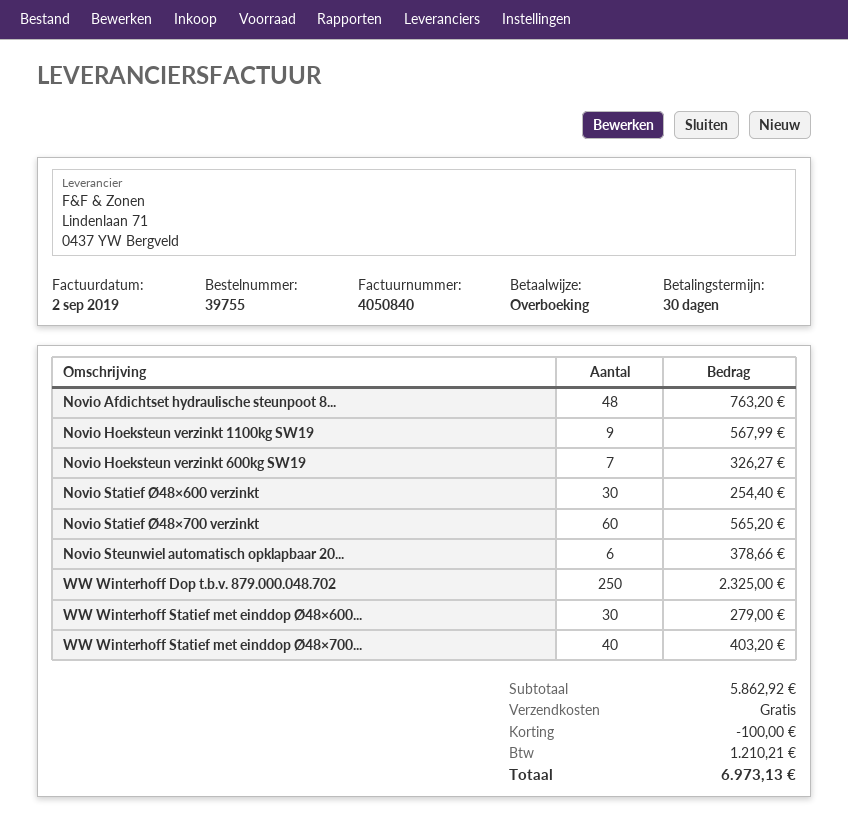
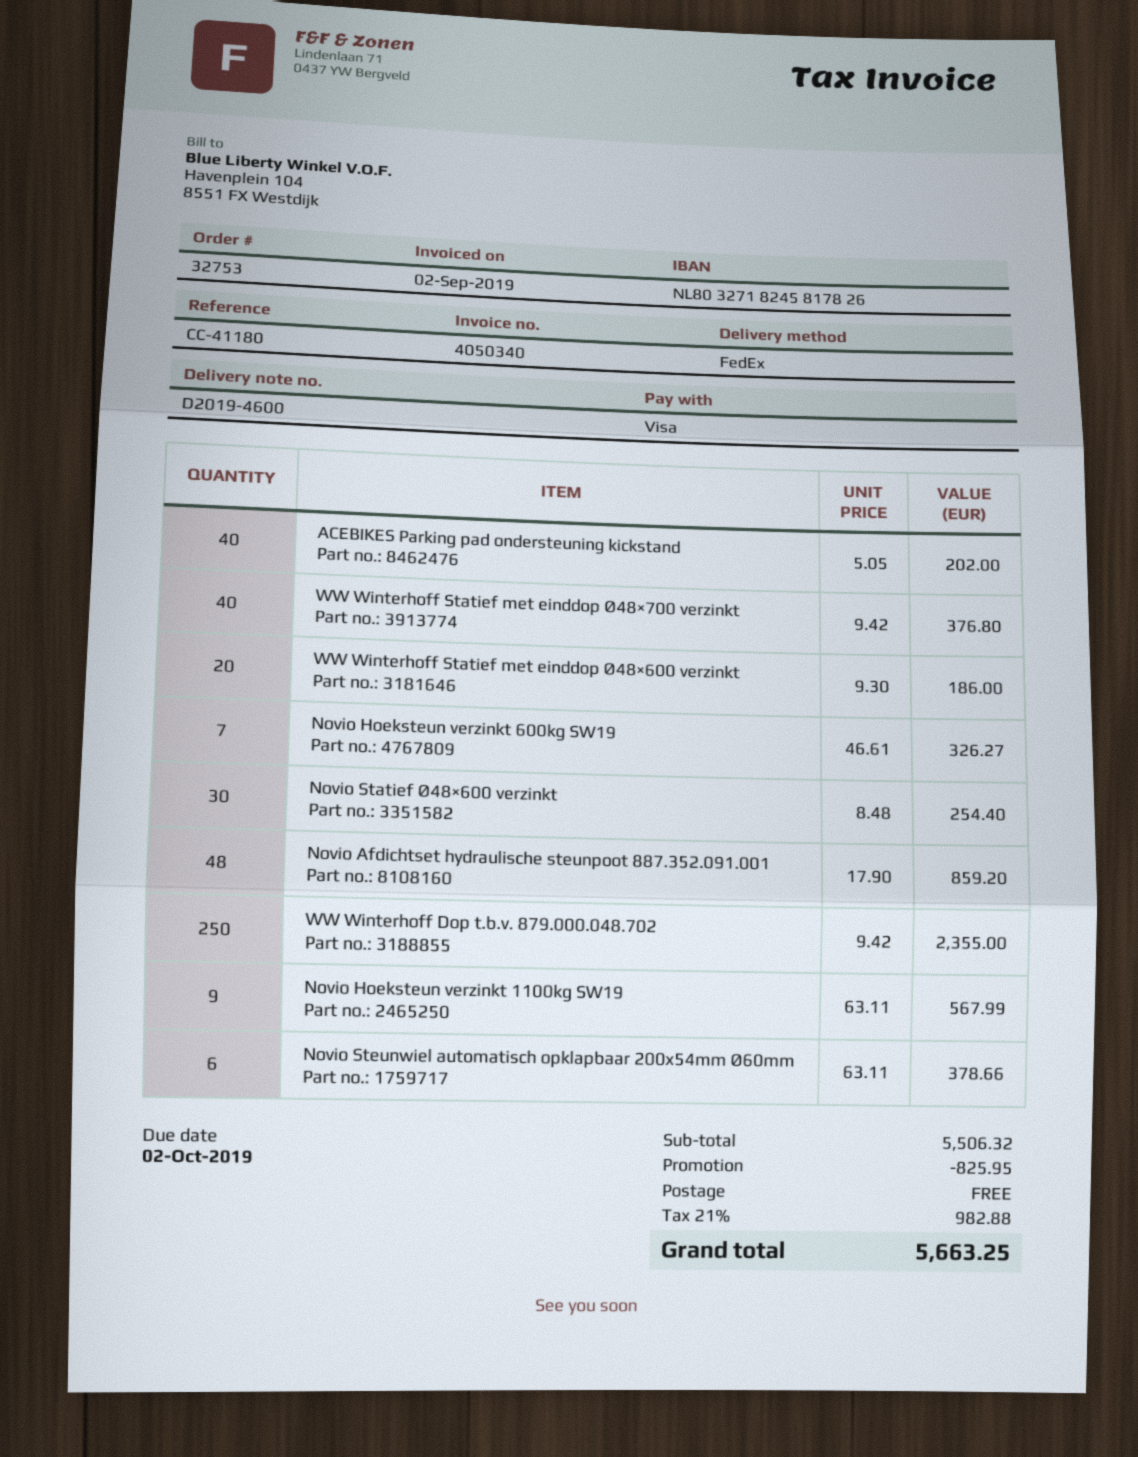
order number: 39755 -> 32753
invoice number: 4050840 -> 4050340
payment method: bank transfer -> Visa
Novio Afdichtset hydraulische steunpoot 8...: 48 for 763.20 -> 48 for 859.20
Novio Statief Ø48×700 verzinkt: 60 for 565.20 -> none
WW Winterhoff Dop t.b.v. 879.000.048.702: 250 for 2325.00 -> 250 for 2355.00
WW Winterhoff Statief met einddop Ø48×600...: 30 for 279.00 -> 20 for 186.00
WW Winterhoff Statief met einddop Ø48×700...: 40 for 403.20 -> 40 for 376.80
ACEBIKES Parking pad ondersteuning kickstand: none -> 40 for 202.00
subtotal: 5862.92 -> 5506.32
discount: 100.00 -> 825.95
tax: 1210.21 -> 982.88
total: 6973.13 -> 5663.25

